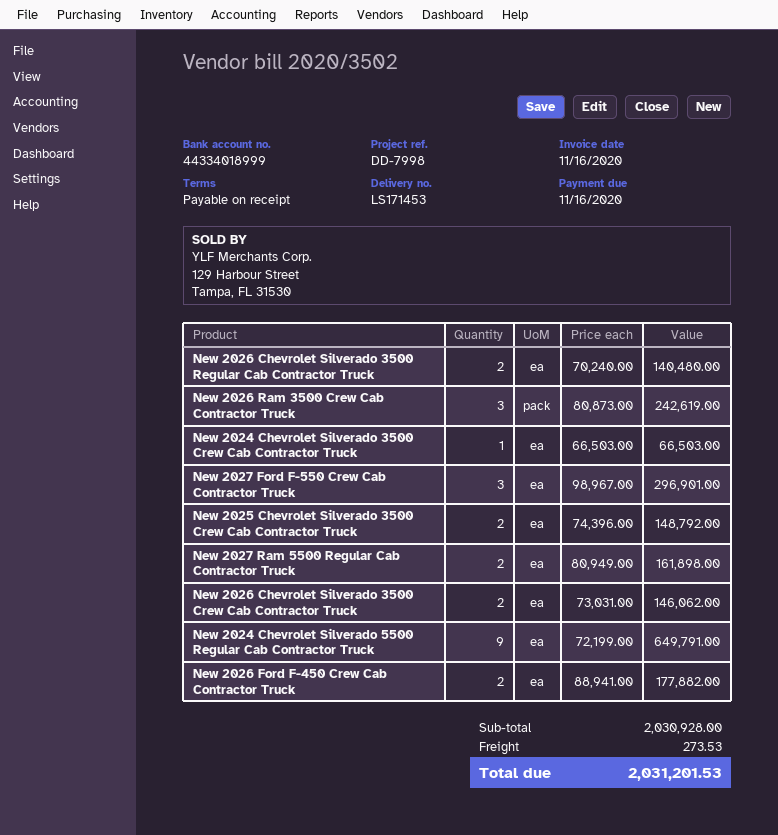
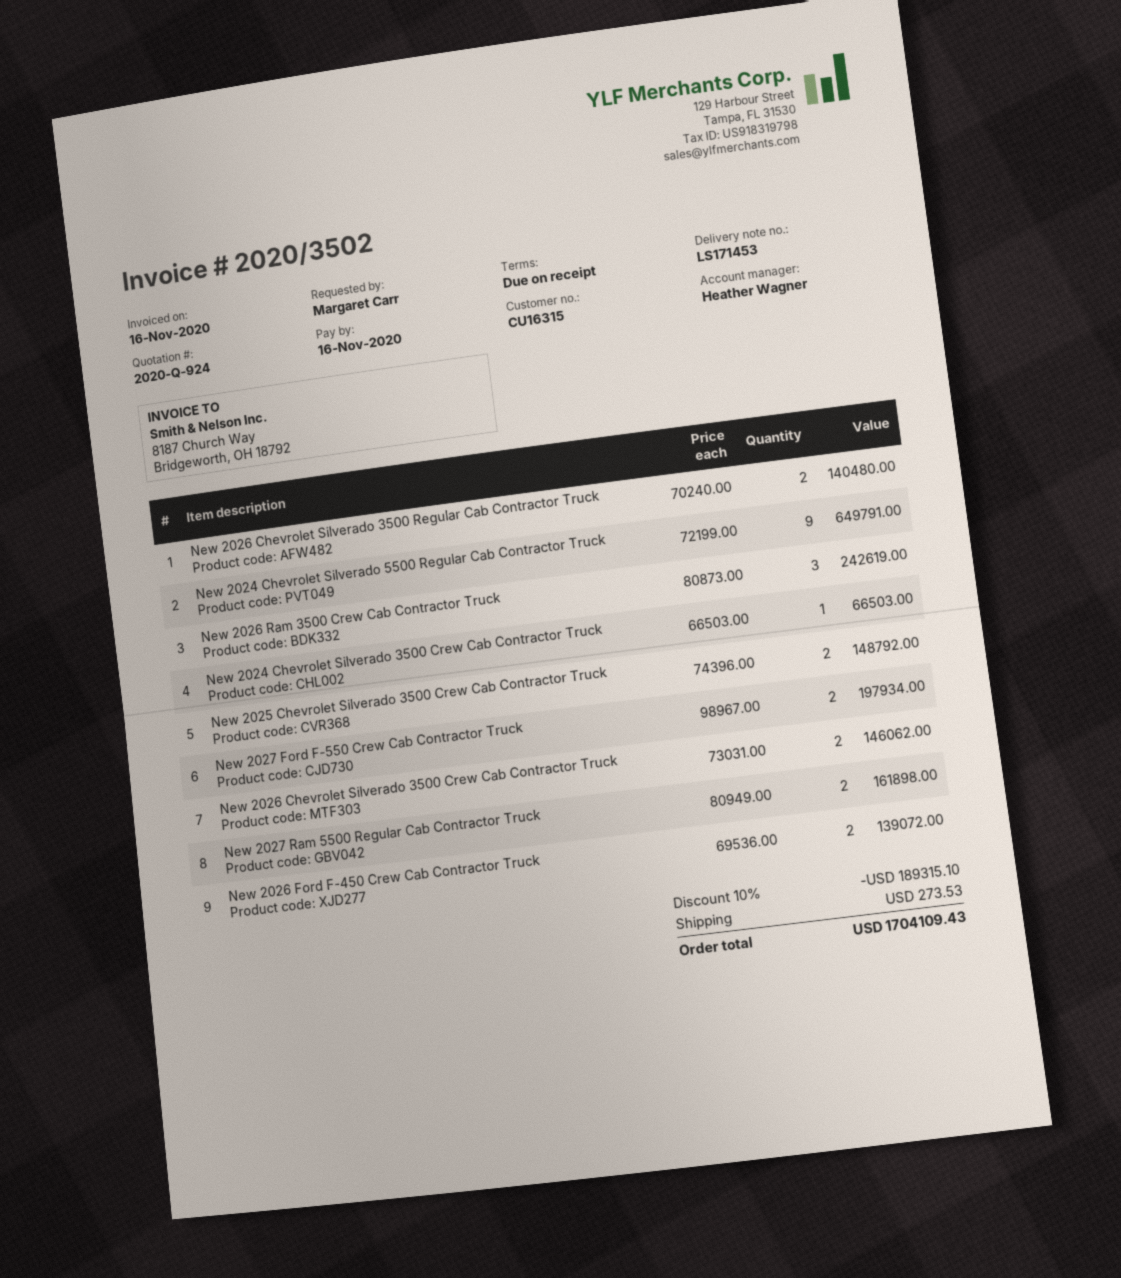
New 2027 Ford F-550 Crew Cab Contractor Truck: 3 x 98967.00 = 296901.00 -> 2 x 98967.00 = 197934.00
New 2026 Ford F-450 Crew Cab Contractor Truck: 2 x 88941.00 = 177882.00 -> 2 x 69536.00 = 139072.00
discount: none -> 10% = 189315.10
total: 2031201.53 -> 1704109.43

